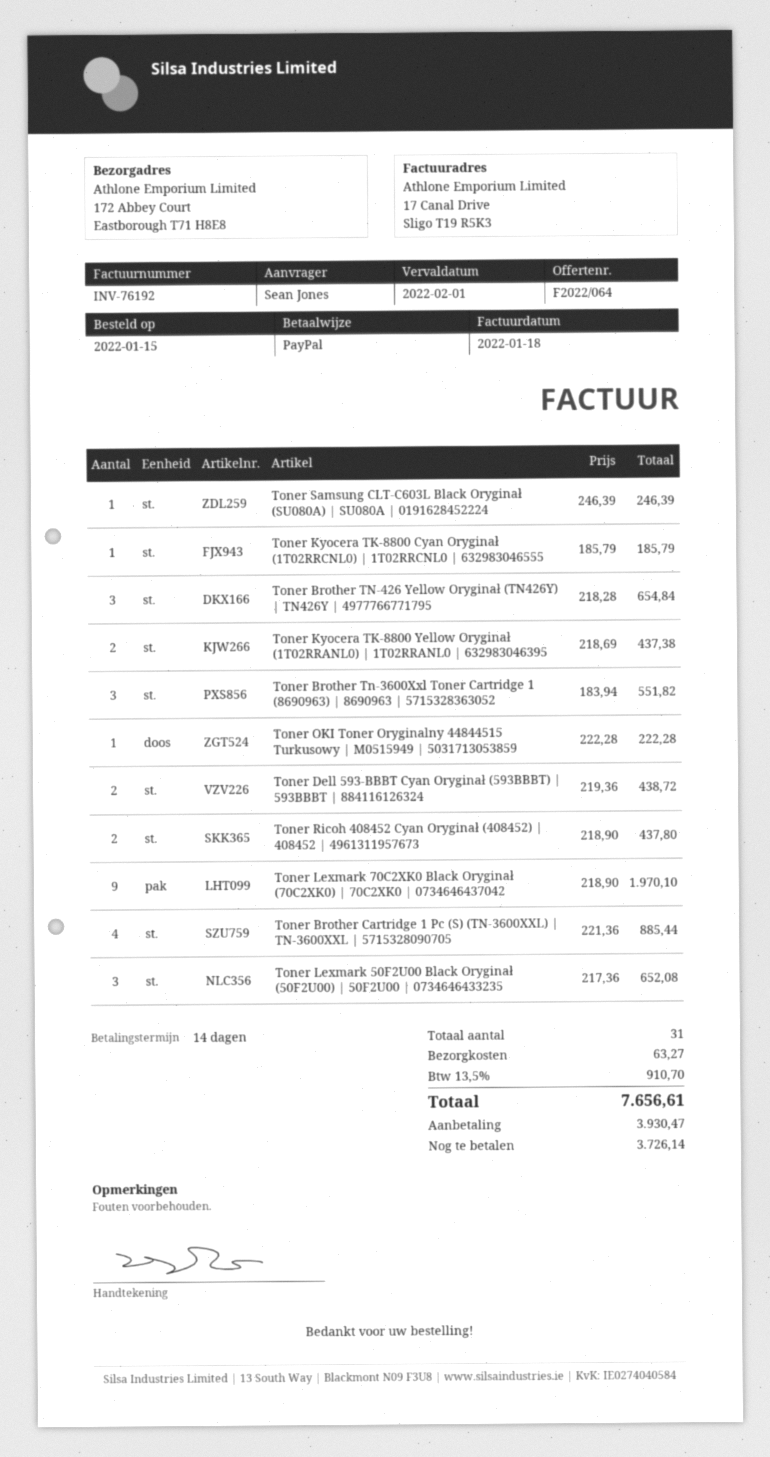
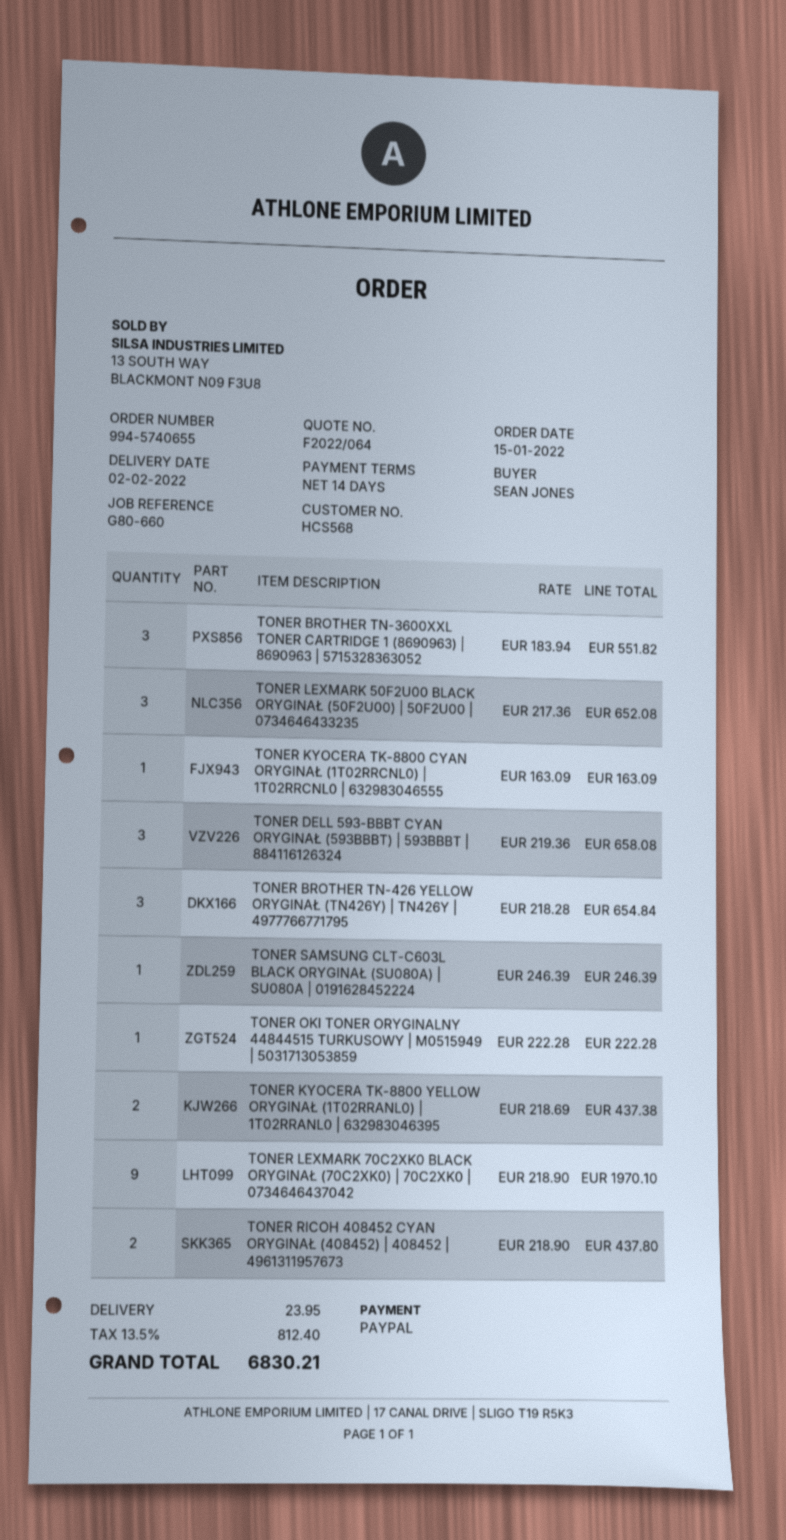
Toner Kyocera TK-8800 Cyan Oryginał (1T02RRCNL0) | 1T02RRCNL0 | 632983046555: 1 x 185.79 = 185.79 -> 1 x 163.09 = 163.09
Toner Dell 593-BBBT Cyan Oryginał (593BBBT) | 593BBBT | 884116126324: 2 x 219.36 = 438.72 -> 3 x 219.36 = 658.08
Toner Brother Cartridge 1 Pc (S) (TN-3600XXL) | TN-3600XXL | 5715328090705: 4 x 221.36 = 885.44 -> none
shipping: 63.27 -> 23.95
tax: 13.5% = 910.70 -> 13.5% = 812.40
total: 7656.61 -> 6830.21

